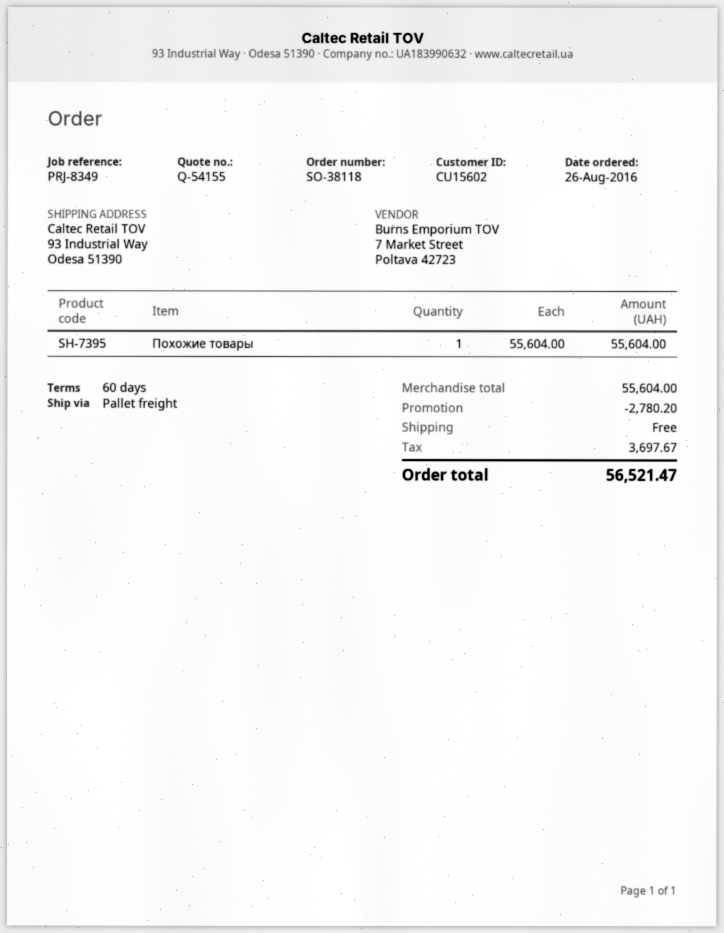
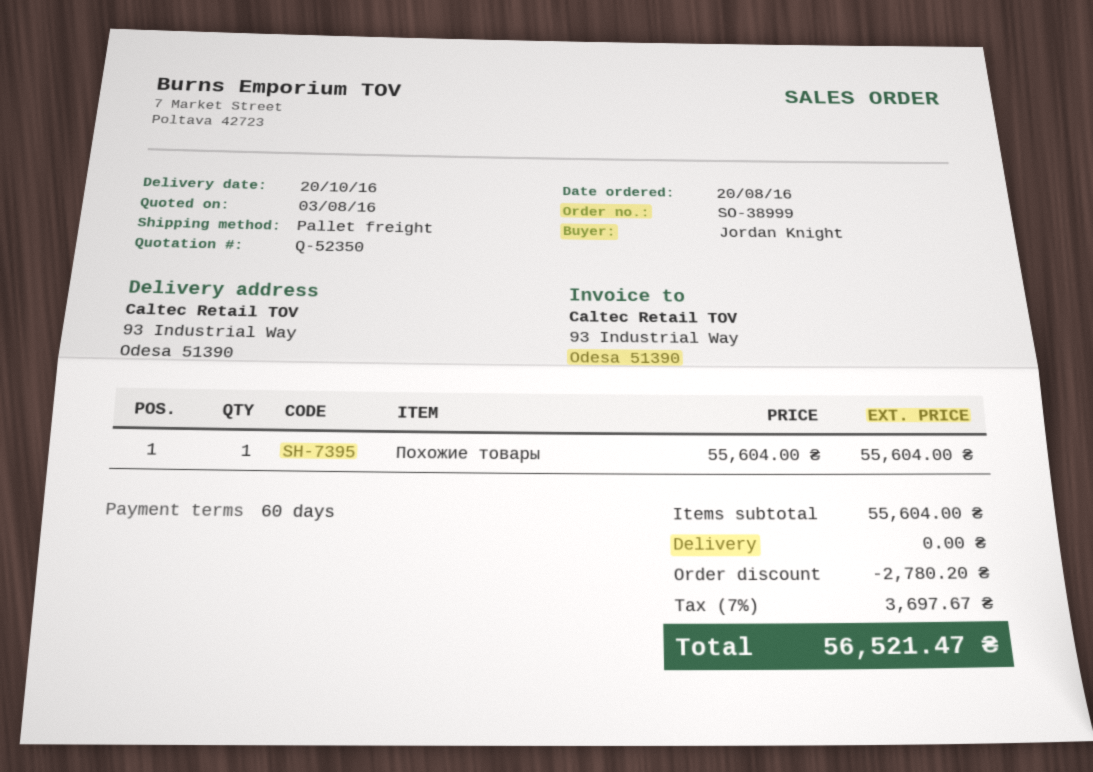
quote number: Q-54155 -> Q-52350
order number: SO-38118 -> SO-38999
order date: 2016-08-26 -> 2016-08-20

